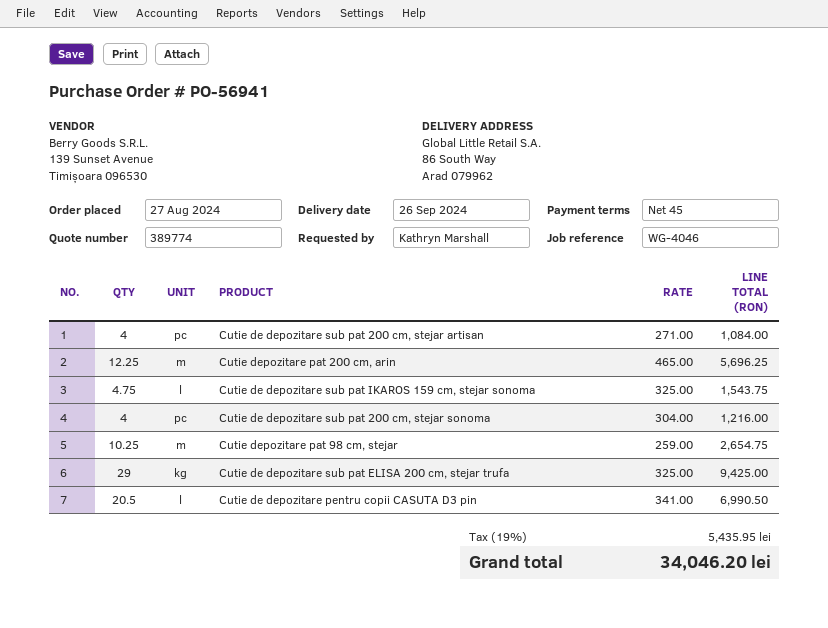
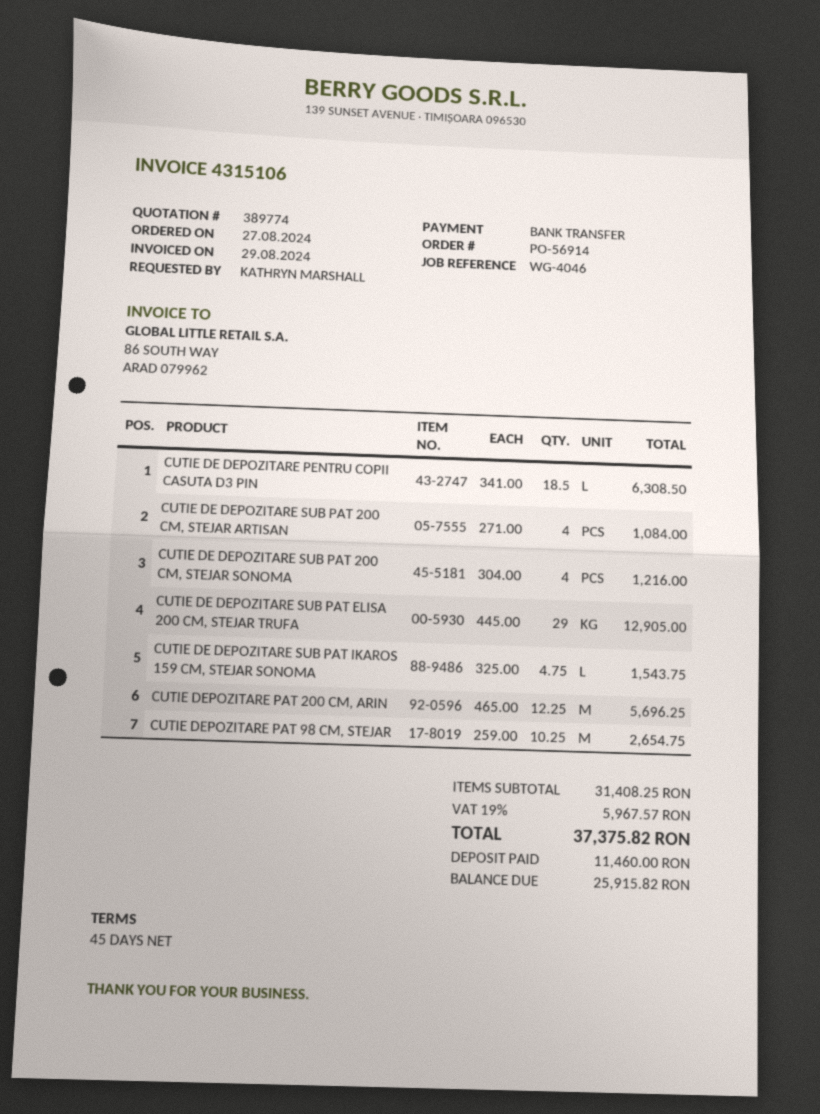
order number: PO-56941 -> PO-56914
Cutie de depozitare sub pat ELISA 200 cm, stejar trufa: 29 x 325.00 = 9425.00 -> 29 x 445.00 = 12905.00
Cutie de depozitare pentru copii CASUTA D3 pin: 20.5 x 341.00 = 6990.50 -> 18.5 x 341.00 = 6308.50
tax: 19% = 5435.95 -> 19% = 5967.57
total: 34046.20 -> 37375.82

